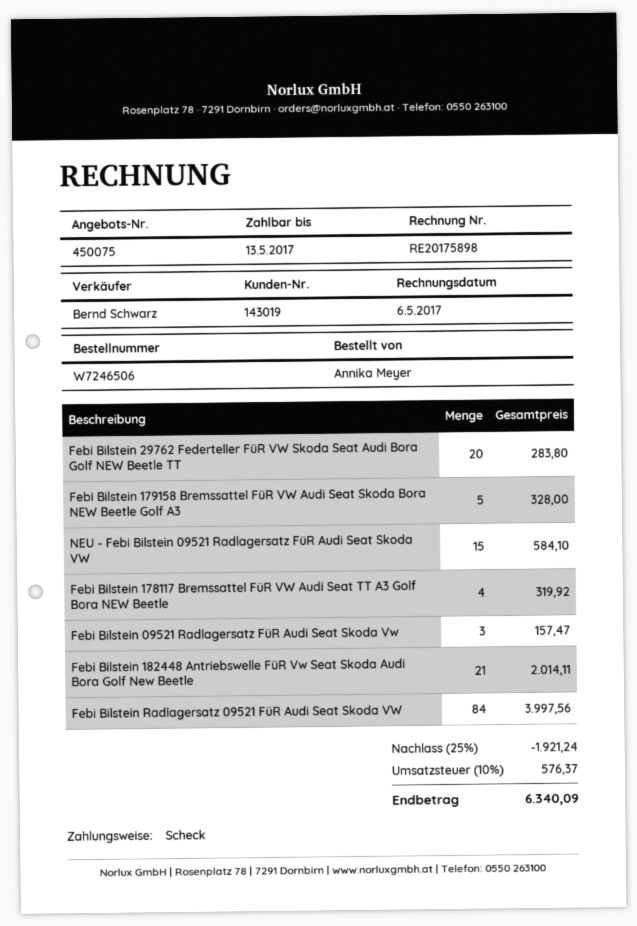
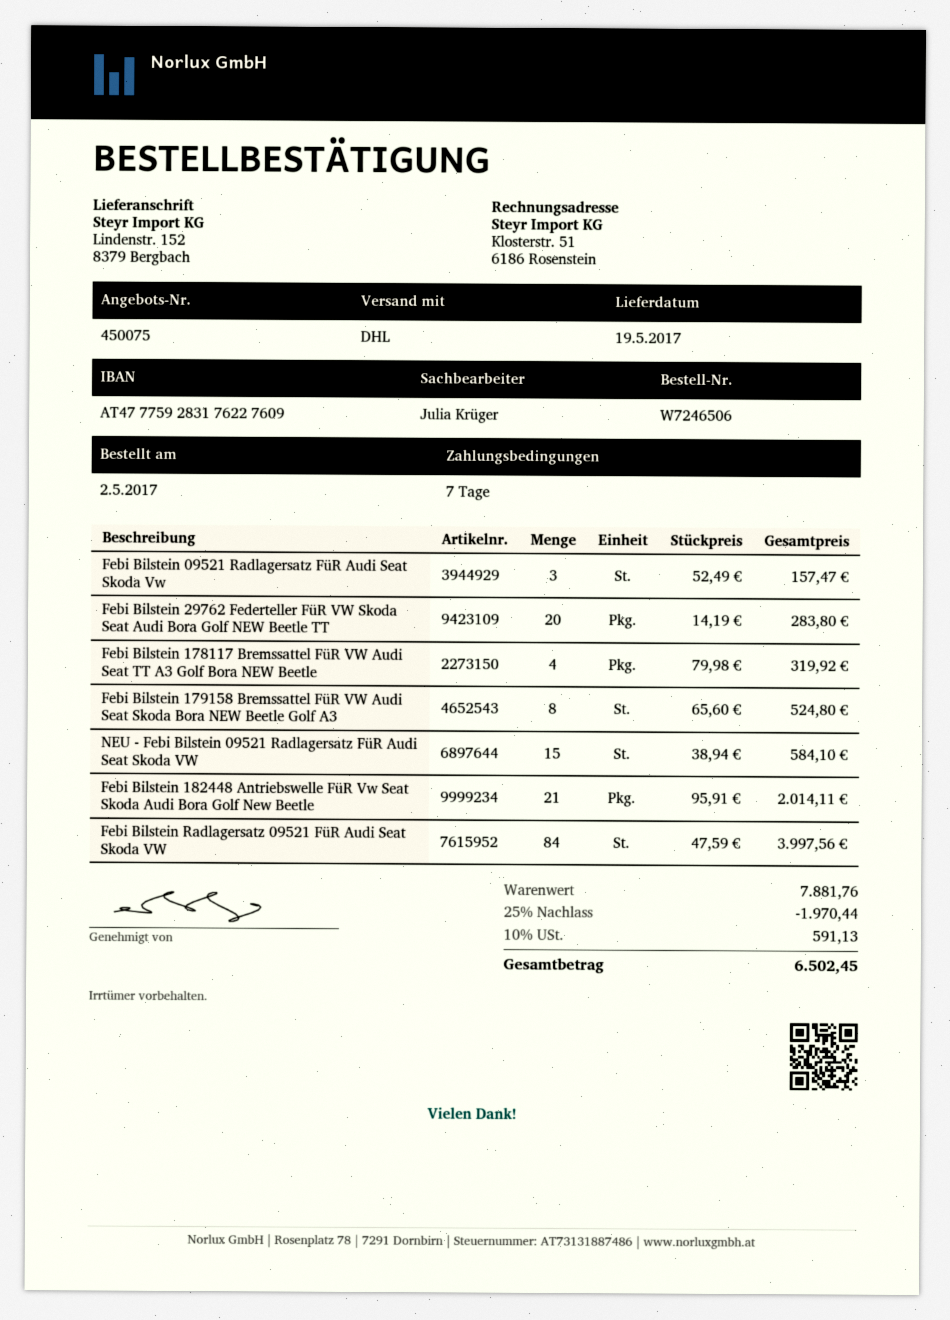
sales rep: Bernd Schwarz -> Julia Krüger
Febi Bilstein 179158 Bremssattel FüR VW Audi Seat Skoda Bora NEW Beetle Golf A3: 5 for 328.00 -> 8 for 524.80
discount: 25% = 1921.24 -> 25% = 1970.44
tax: 10% = 576.37 -> 10% = 591.13
total: 6340.09 -> 6502.45

